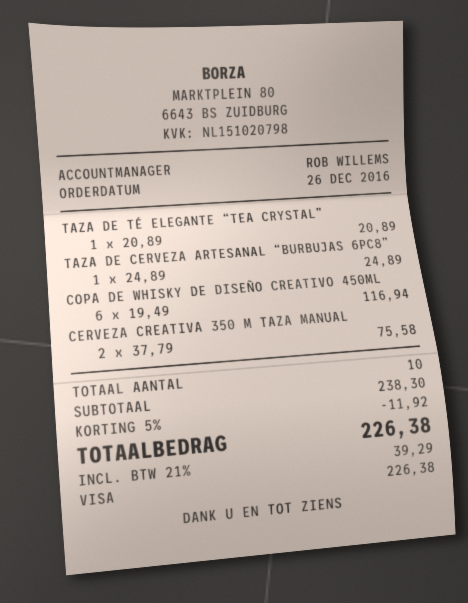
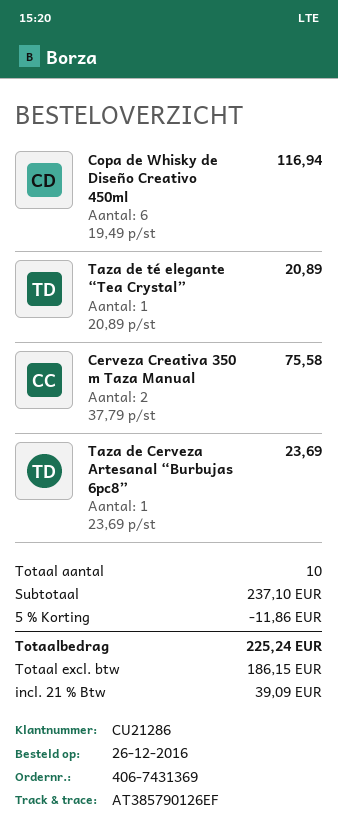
TAZA DE CERVEZA ARTESANAL “BURBUJAS 6PC8”: 1 x 24.89 = 24.89 -> 1 x 23.69 = 23.69
subtotal: 238.30 -> 237.10
discount: 5% = 11.92 -> 5% = 11.86
tax: 21% = 39.29 -> 21% = 39.09
total: 226.38 -> 225.24

